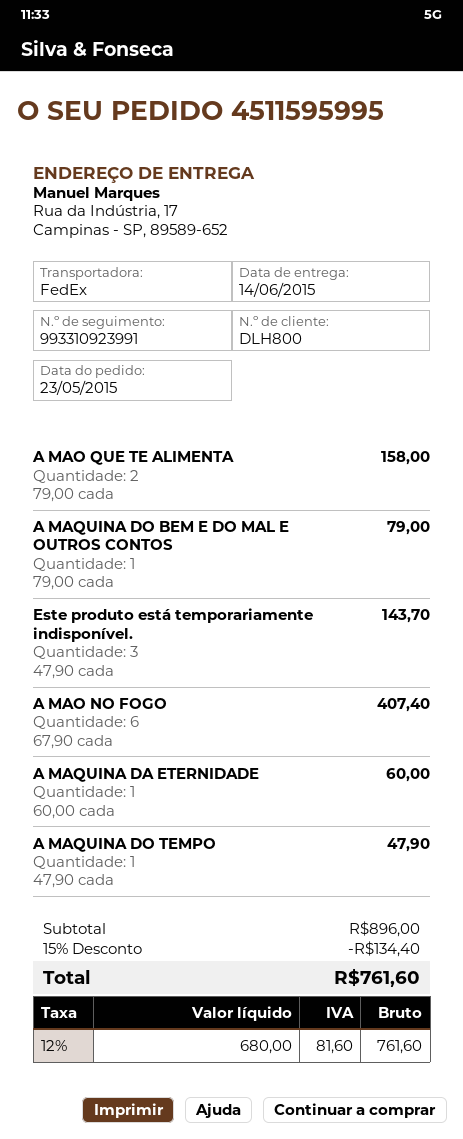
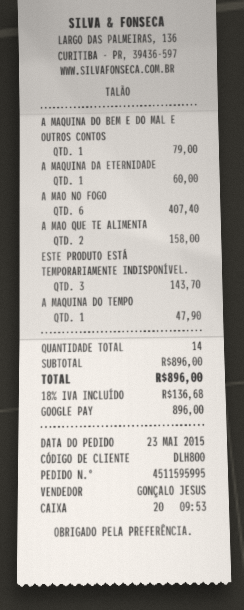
discount: 15% = 134.40 -> none
tax: 12% = 81.60 -> 18% = 136.68
total: 761.60 -> 896.00

